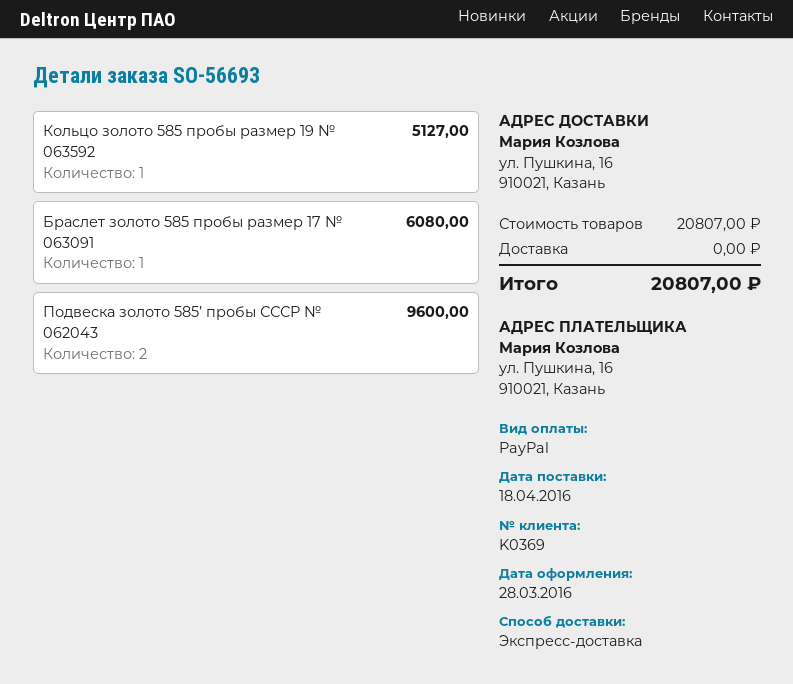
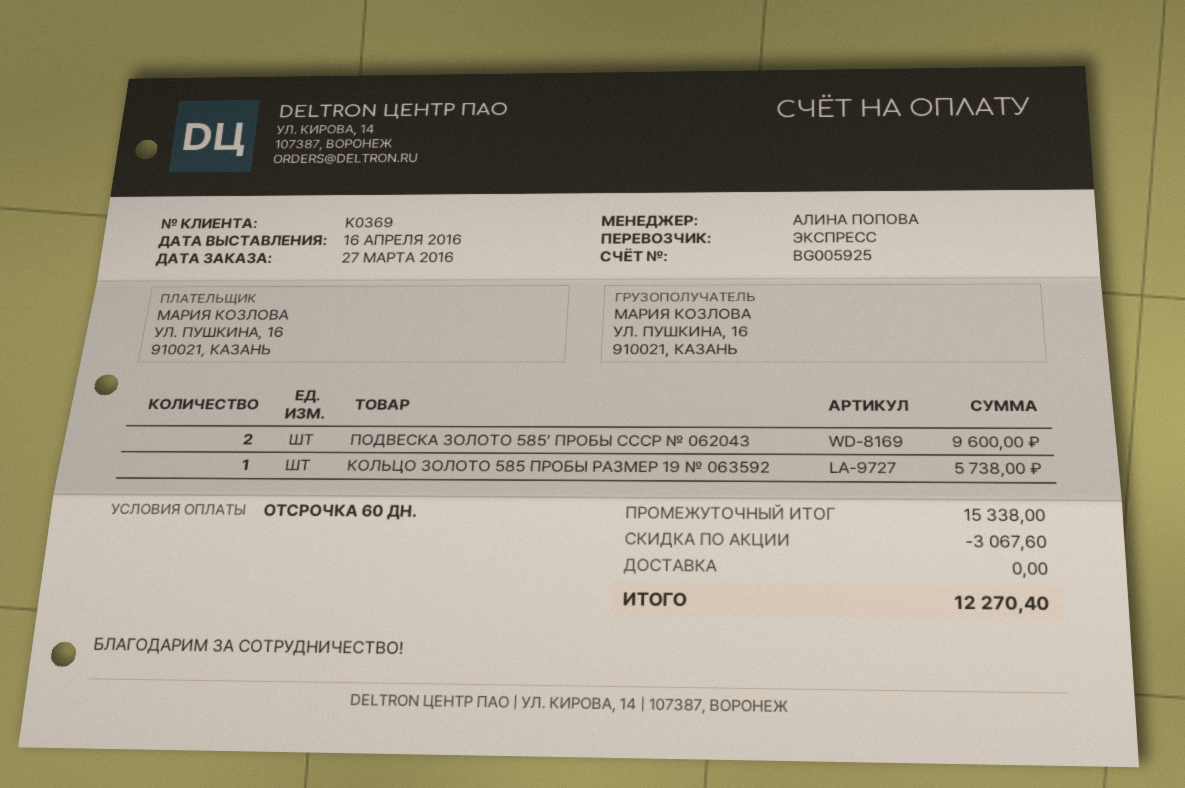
order date: 2016-03-28 -> 2016-03-27
Кольцо золото 585 пробы размер 19 № 063592: 1 for 5127.00 -> 1 for 5738.00
Браслет золото 585 пробы размер 17 № 063091: 1 for 6080.00 -> none
subtotal: 20807.00 -> 15338.00
discount: none -> 3067.60
total: 20807.00 -> 12270.40

